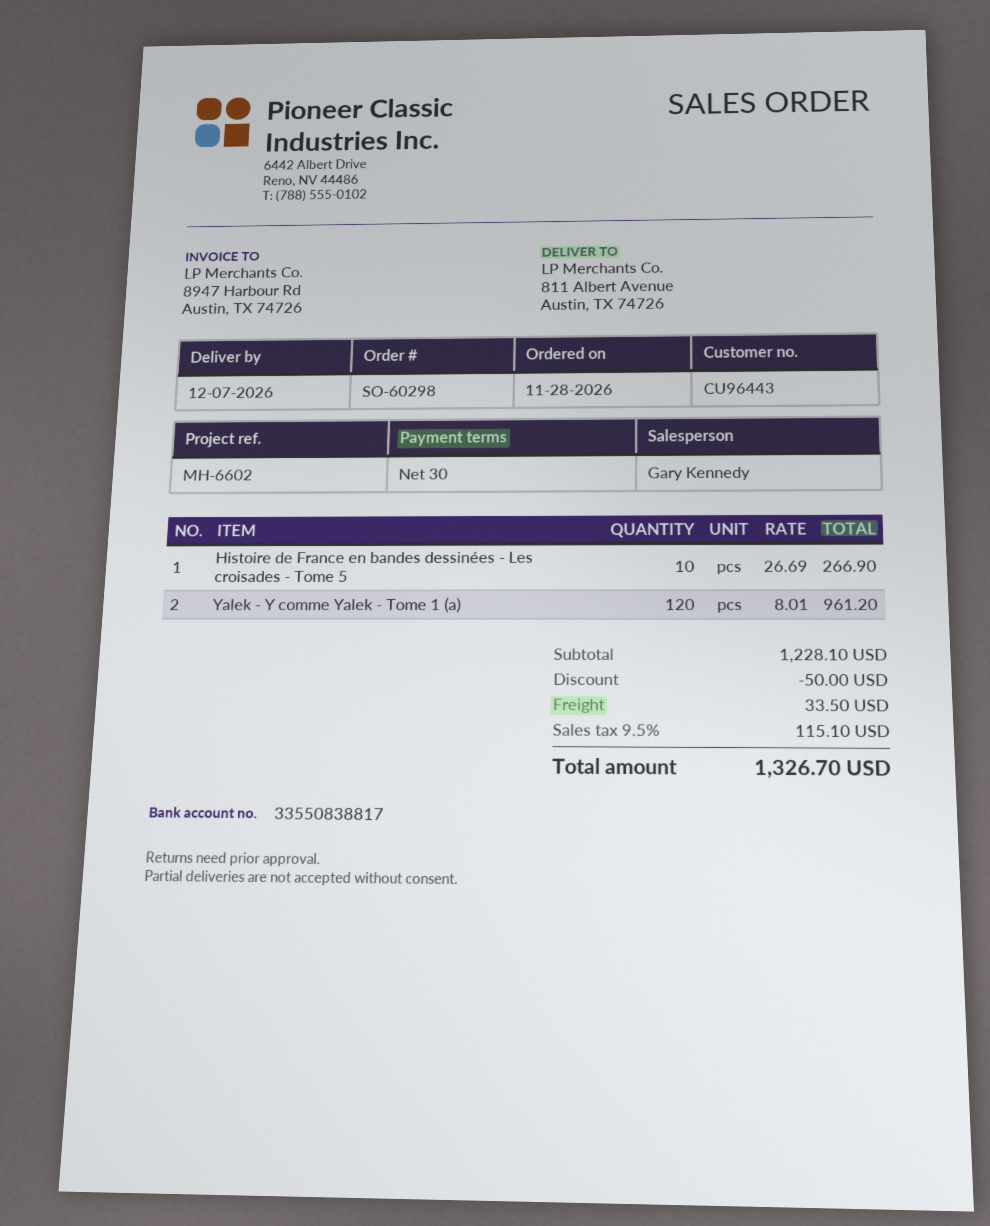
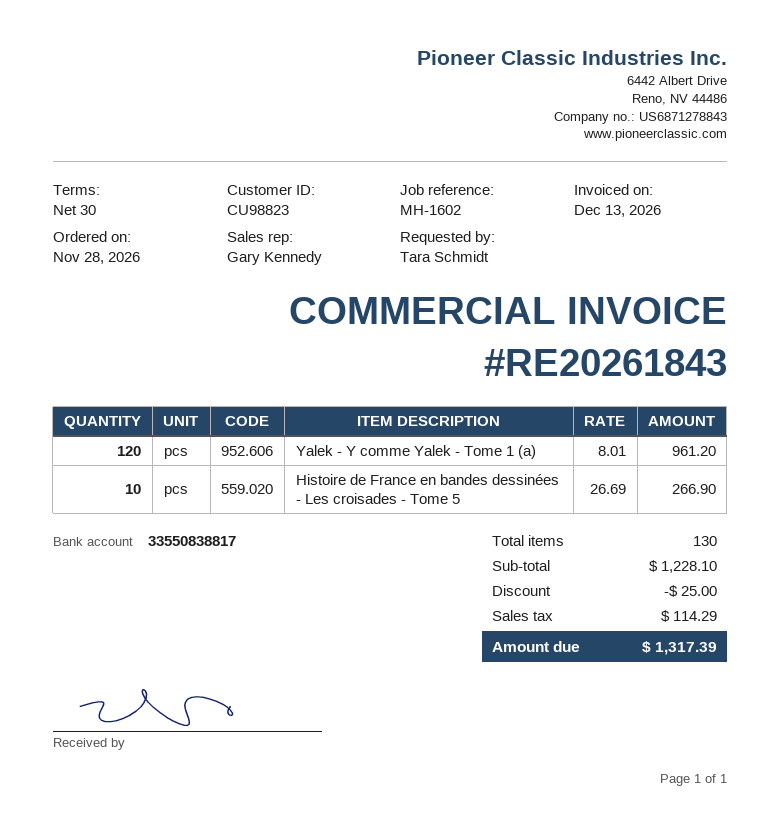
customer number: CU96443 -> CU98823
reference: MH-6602 -> MH-1602
discount: 50.00 -> 25.00
shipping: 33.50 -> none
tax: 115.10 -> 114.29
total: 1326.70 -> 1317.39

